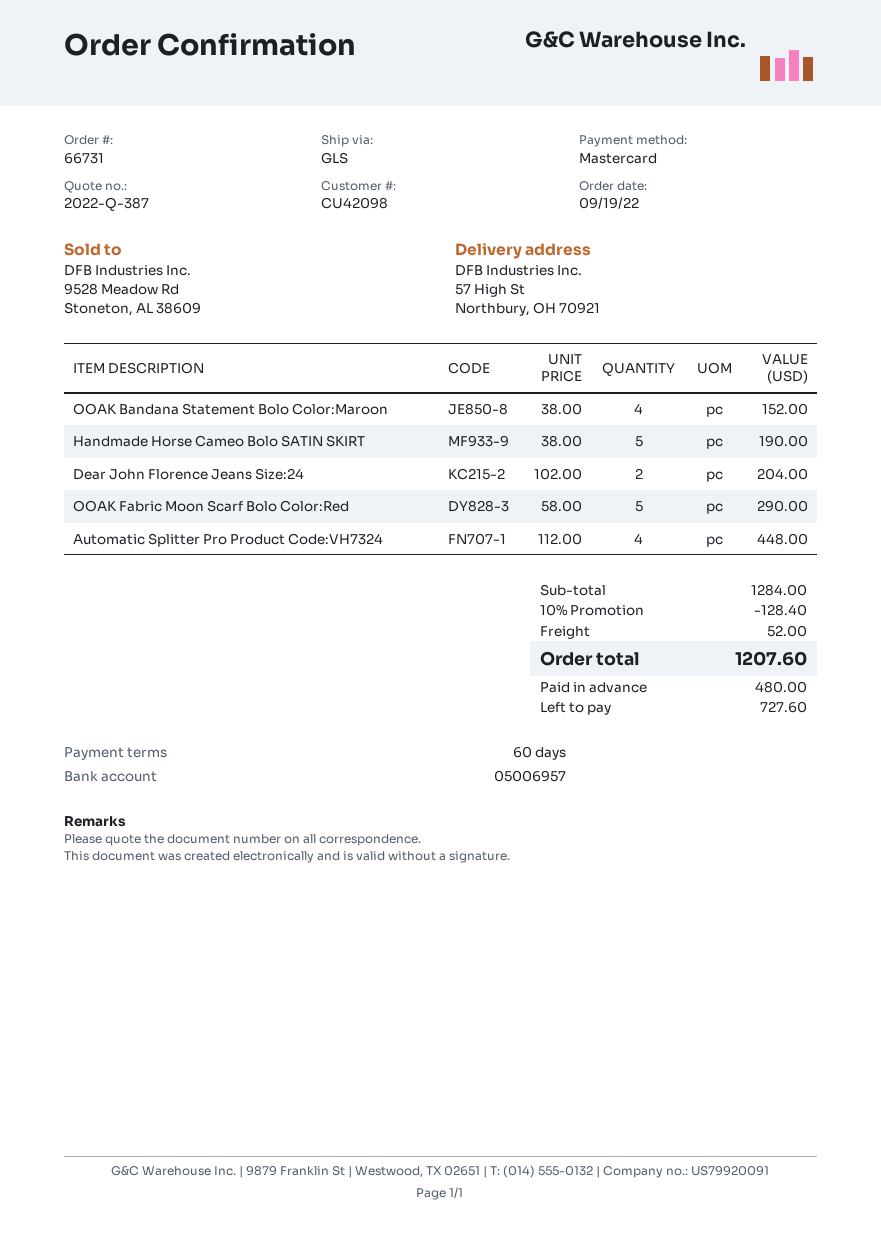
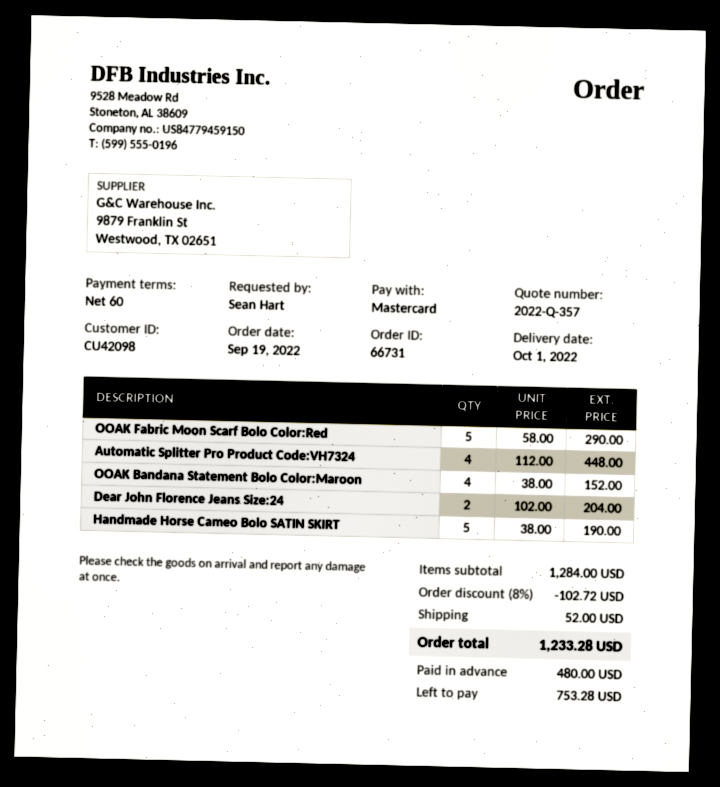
quote number: 2022-Q-387 -> 2022-Q-357
discount: 10% = 128.40 -> 8% = 102.72
total: 1207.60 -> 1233.28
balance: 727.60 -> 753.28

